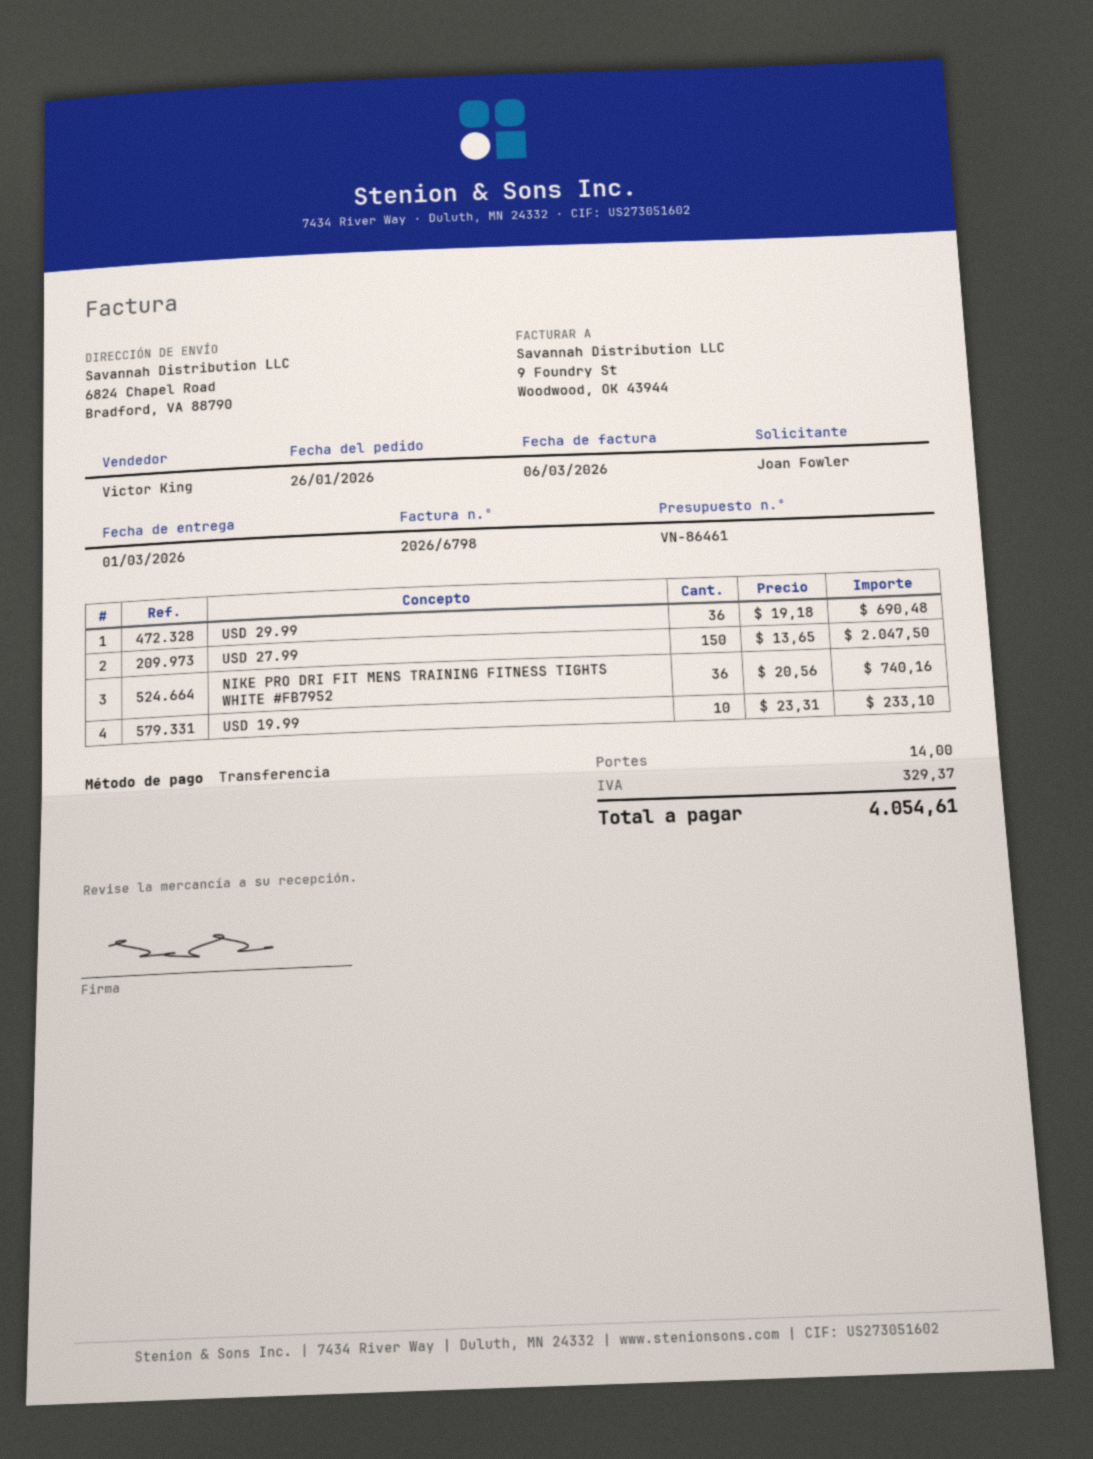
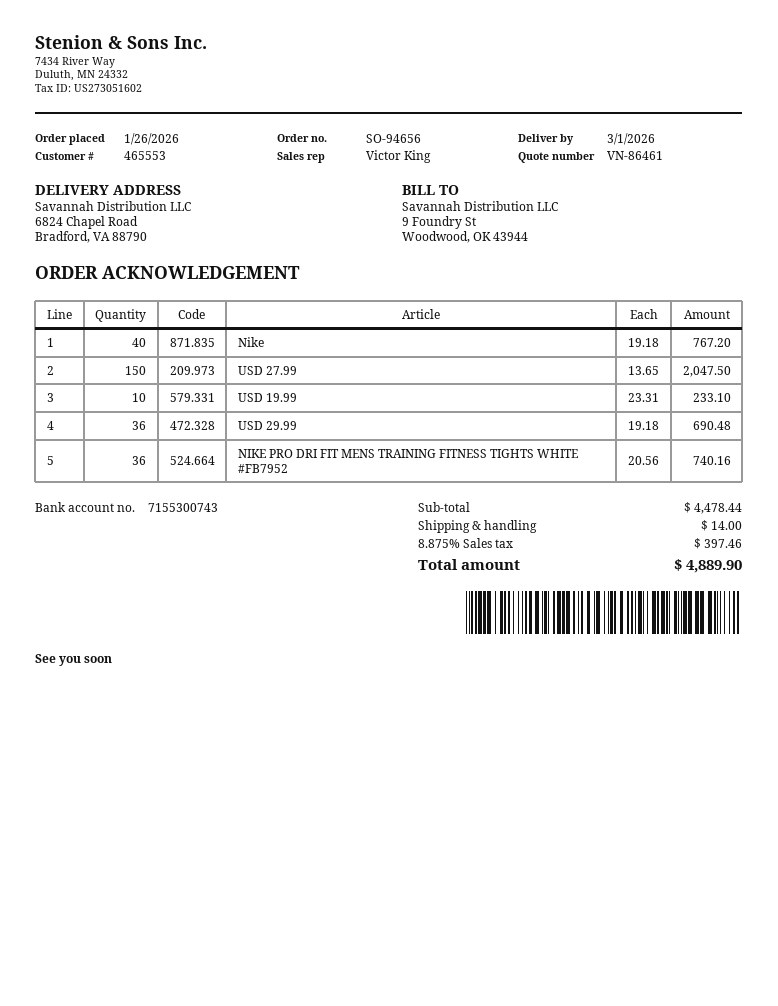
Nike: none -> 40 x 19.18 = 767.20
tax: 329.37 -> 397.46
total: 4054.61 -> 4889.90

